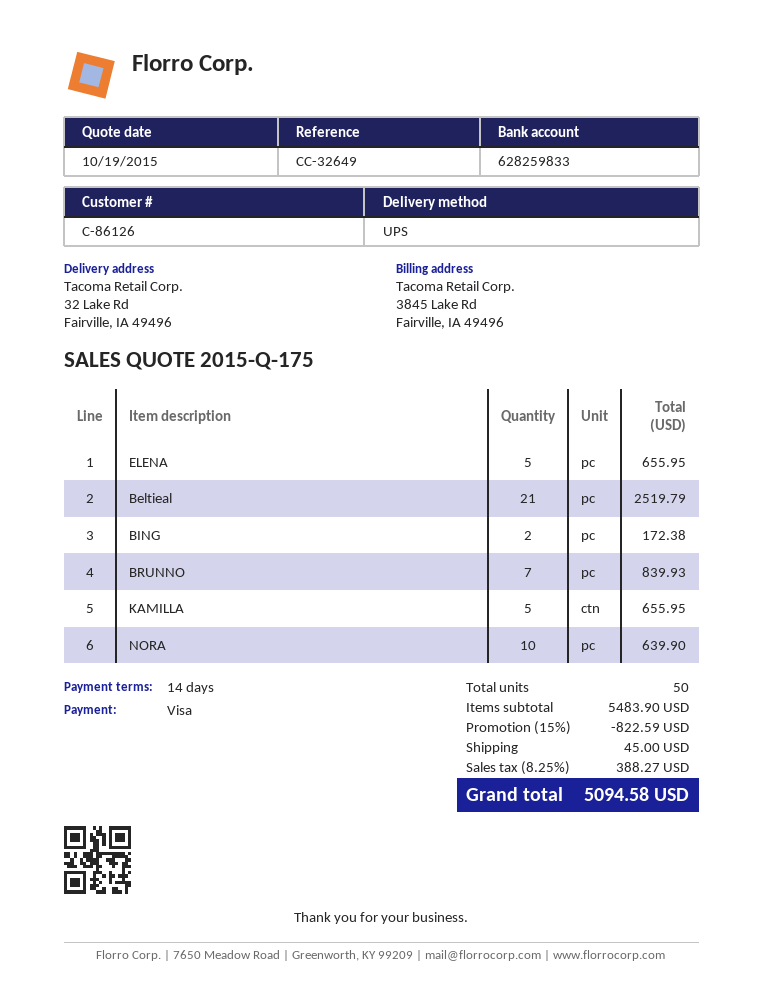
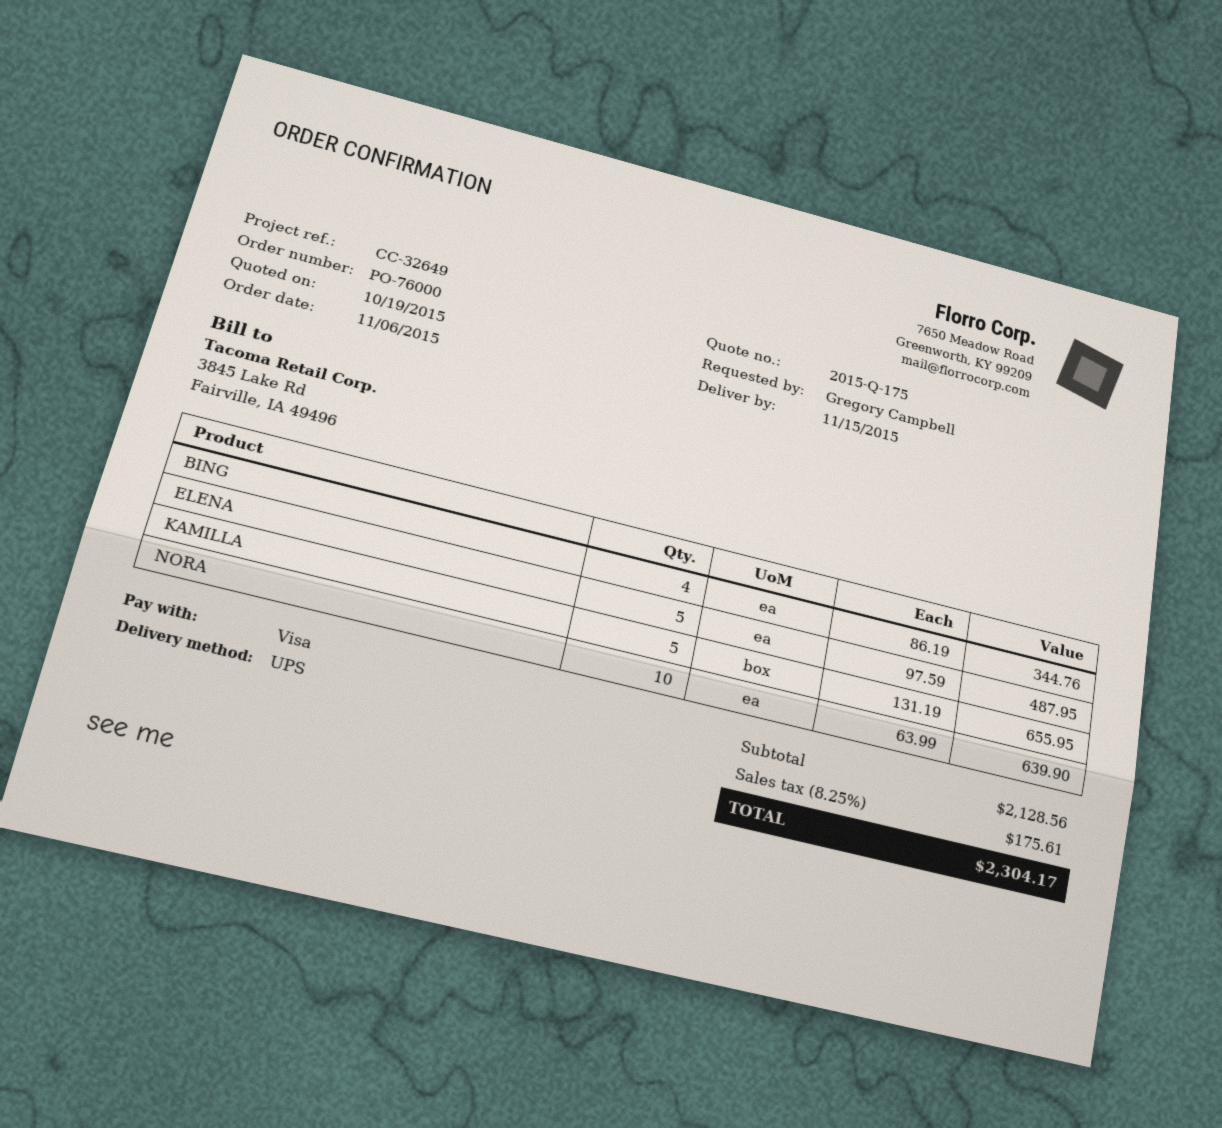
ELENA: 5 for 655.95 -> 5 for 487.95
Beltieal: 21 for 2519.79 -> none
BING: 2 for 172.38 -> 4 for 344.76
BRUNNO: 7 for 839.93 -> none
subtotal: 5483.90 -> 2128.56
discount: 15% = 822.59 -> none
shipping: 45.00 -> none
tax: 8.25% = 388.27 -> 8.25% = 175.61
total: 5094.58 -> 2304.17

